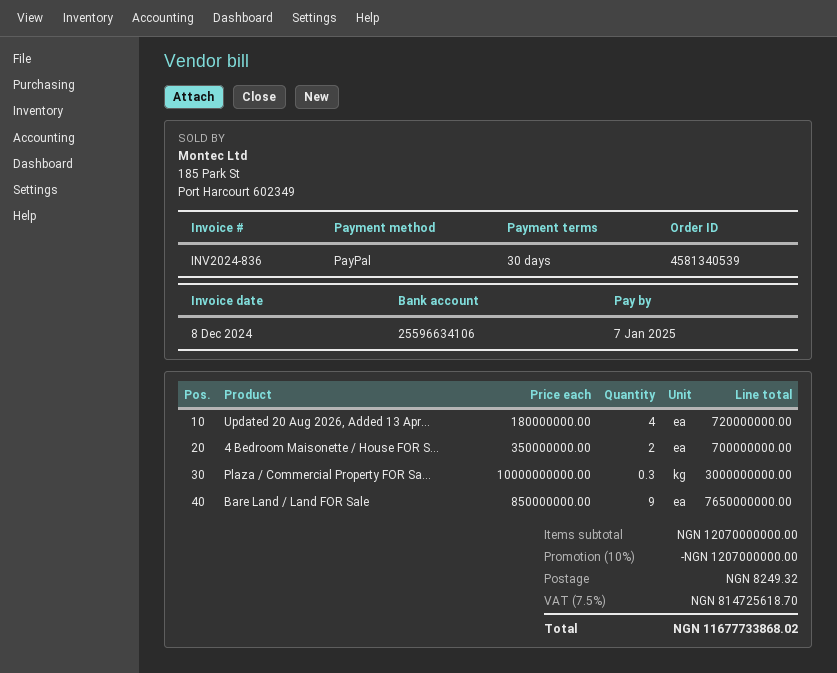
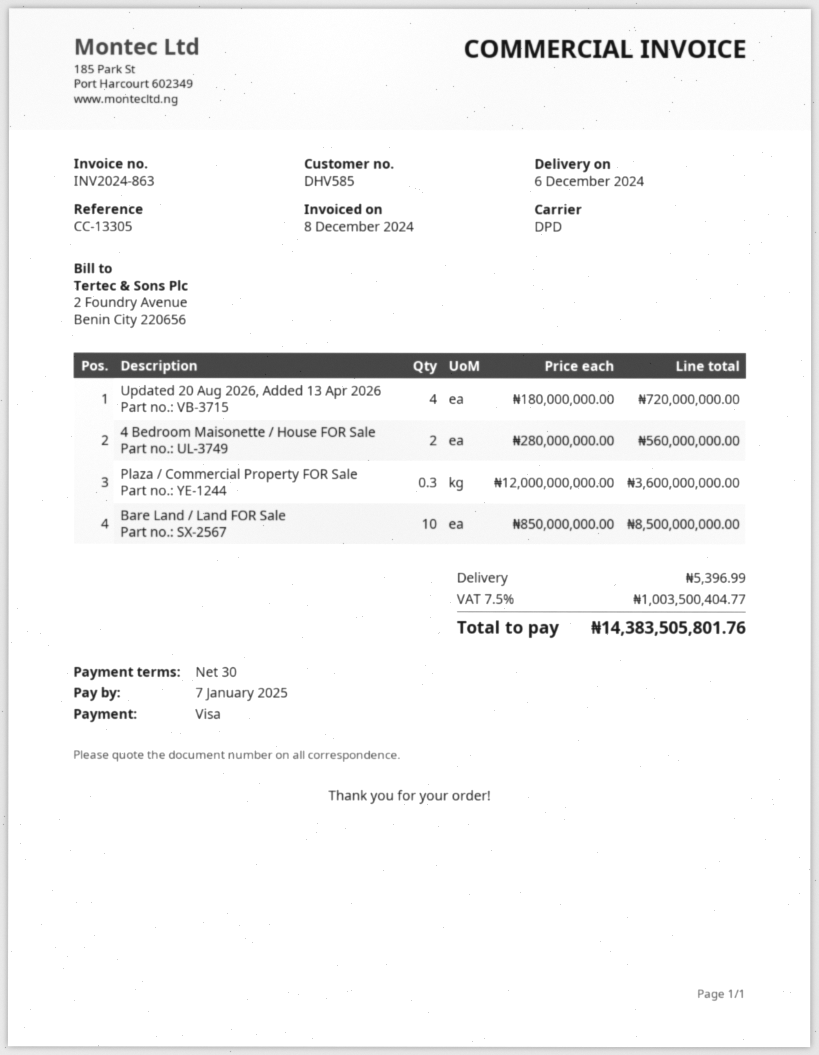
invoice number: INV2024-836 -> INV2024-863
payment method: PayPal -> Visa
4 Bedroom Maisonette / House FOR S...: 2 x 350000000.00 = 700000000.00 -> 2 x 280000000.00 = 560000000.00
Plaza / Commercial Property FOR Sa...: 0.3 x 10000000000.00 = 3000000000.00 -> 0.3 x 12000000000.00 = 3600000000.00
Bare Land / Land FOR Sale: 9 x 850000000.00 = 7650000000.00 -> 10 x 850000000.00 = 8500000000.00
discount: 10% = 1207000000.00 -> none
shipping: 8249.32 -> 5396.99
tax: 7.5% = 814725618.70 -> 7.5% = 1003500404.77
total: 11677733868.02 -> 14383505801.76

